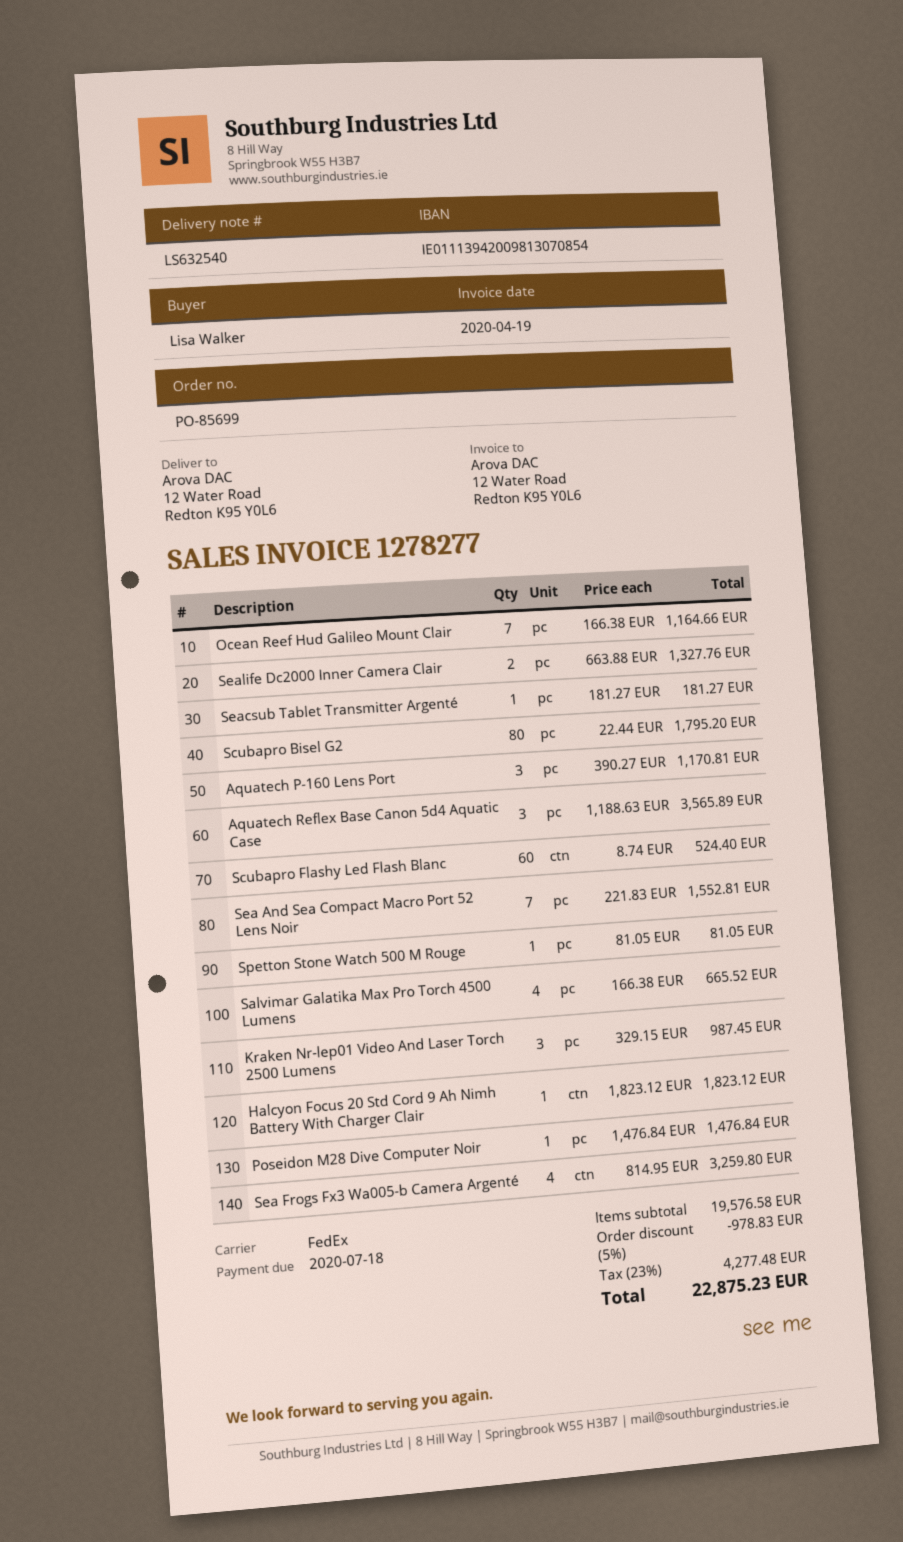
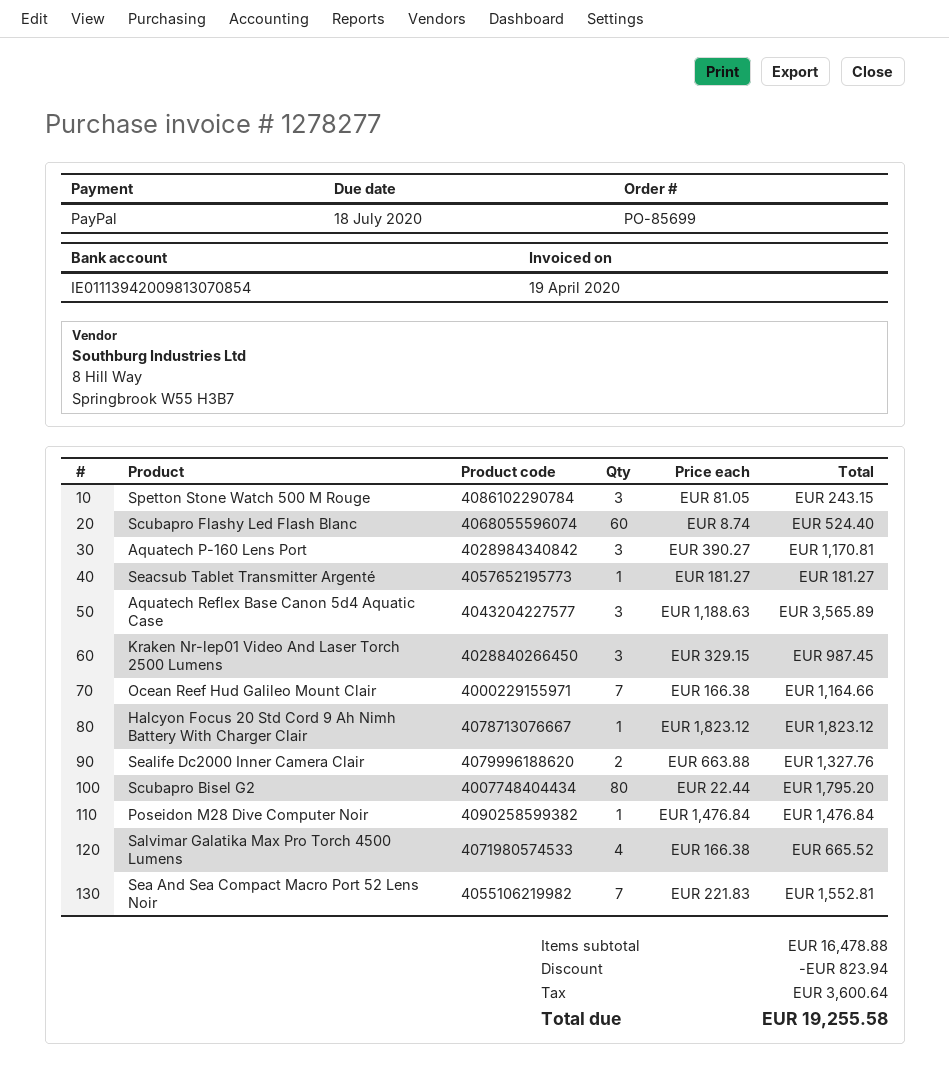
Spetton Stone Watch 500 M Rouge: 1 x 81.05 = 81.05 -> 3 x 81.05 = 243.15
Sea Frogs Fx3 Wa005-b Camera Argenté: 4 x 814.95 = 3259.80 -> none
subtotal: 19576.58 -> 16478.88
discount: 978.83 -> 823.94
tax: 4277.48 -> 3600.64
total: 22875.23 -> 19255.58

